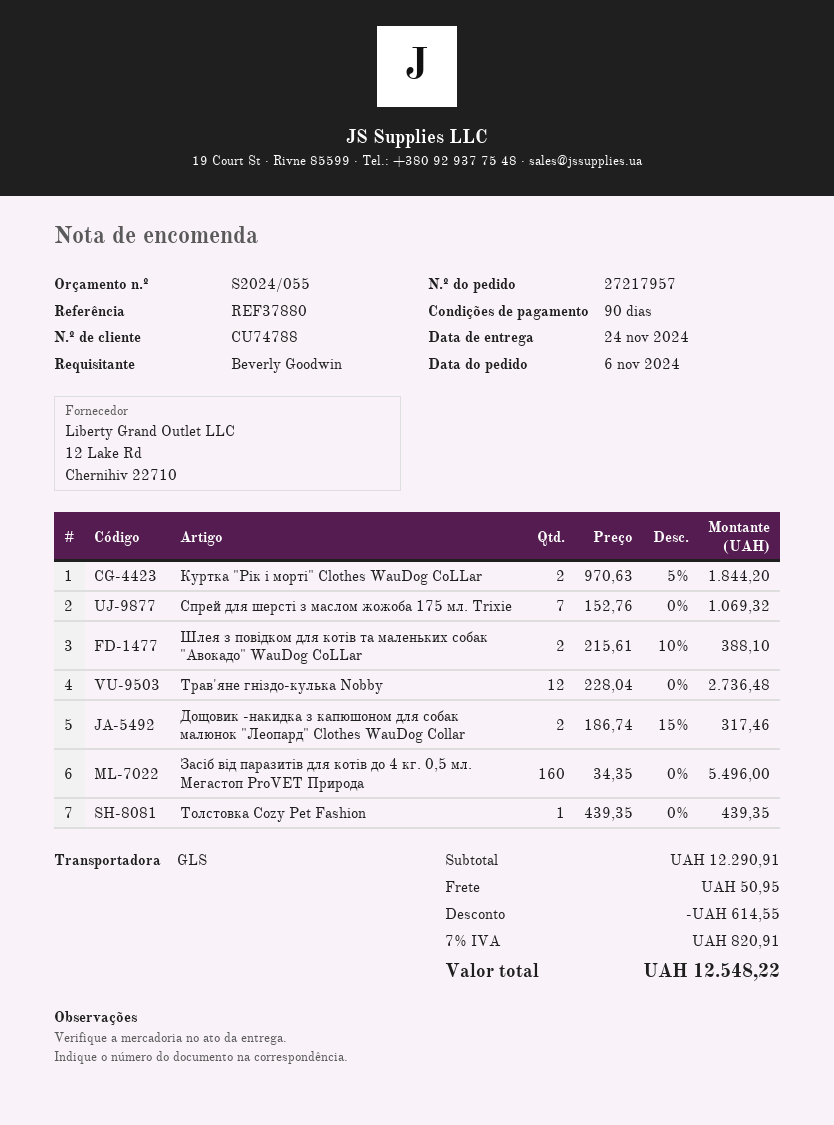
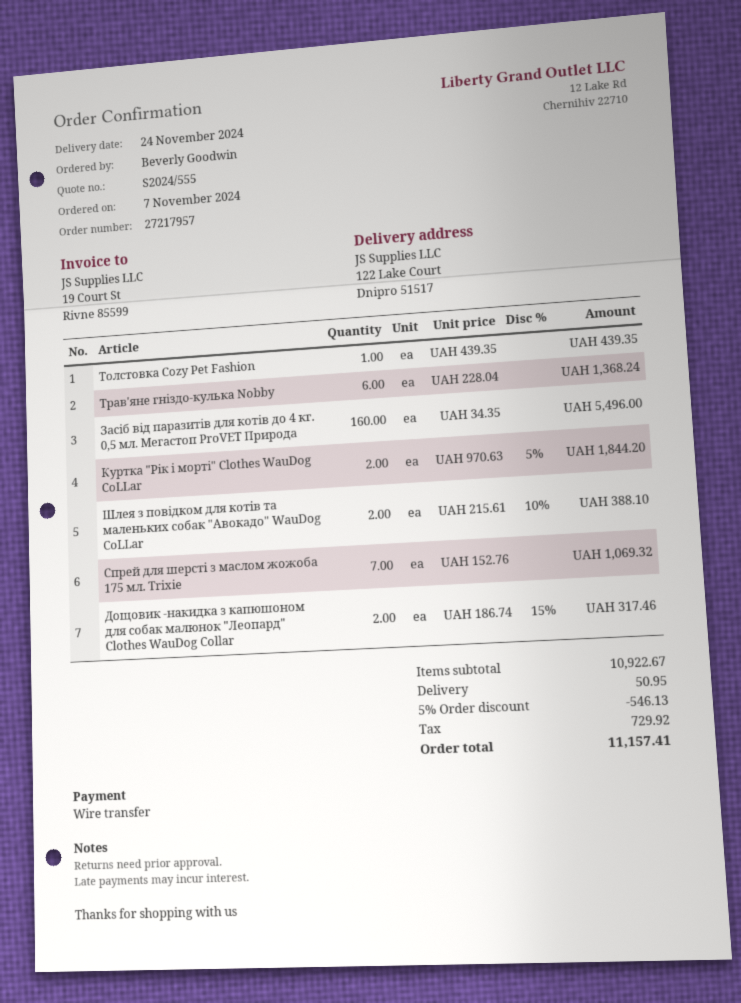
quote number: S2024/055 -> S2024/555
order date: 2024-11-06 -> 2024-11-07
Трав'яне гніздо-кулька Nobby: 12 x 228.04 = 2736.48 -> 6 x 228.04 = 1368.24
subtotal: 12290.91 -> 10922.67
discount: 614.55 -> 546.13
tax: 820.91 -> 729.92
total: 12548.22 -> 11157.41

